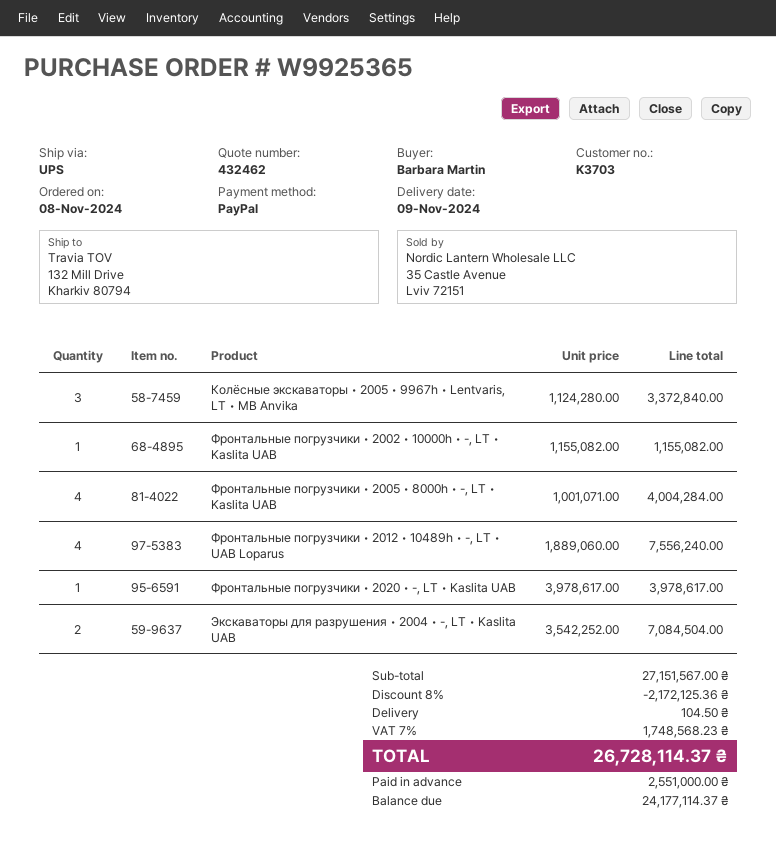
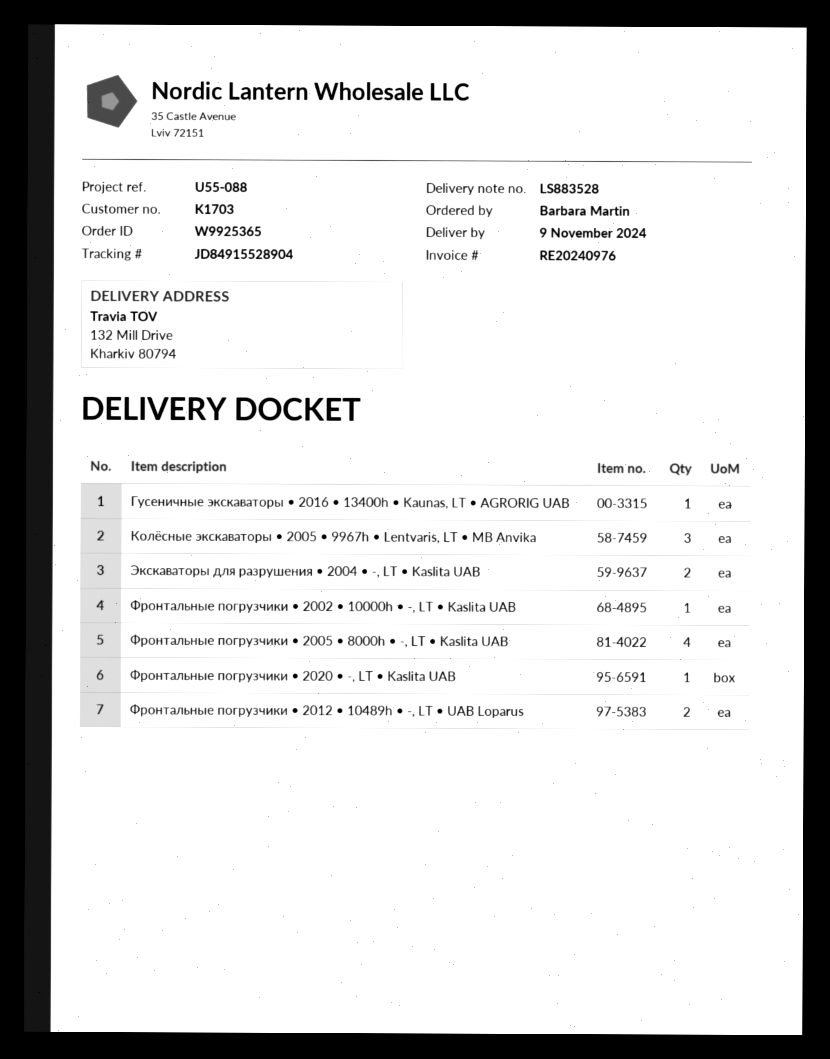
customer number: K3703 -> K1703
Фронтальные погрузчики • 2012 • 10489h • -, LT • UAB Loparus: 4 -> 2
Гусеничные экскаваторы • 2016 • 13400h • Kaunas, LT • AGRORIG UAB: none -> 1

